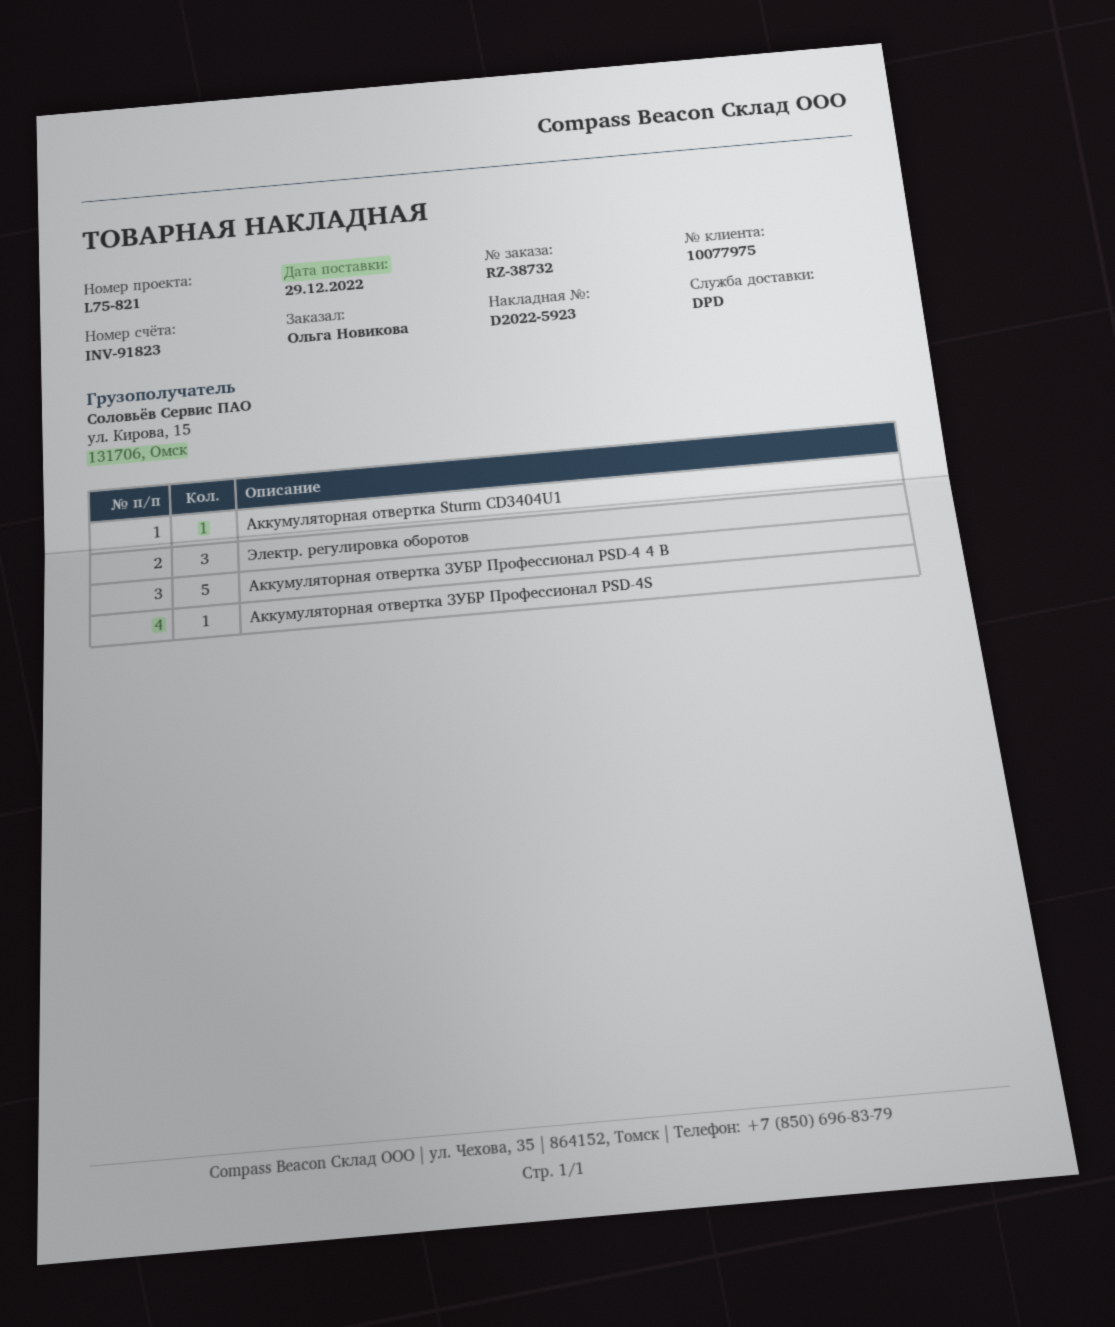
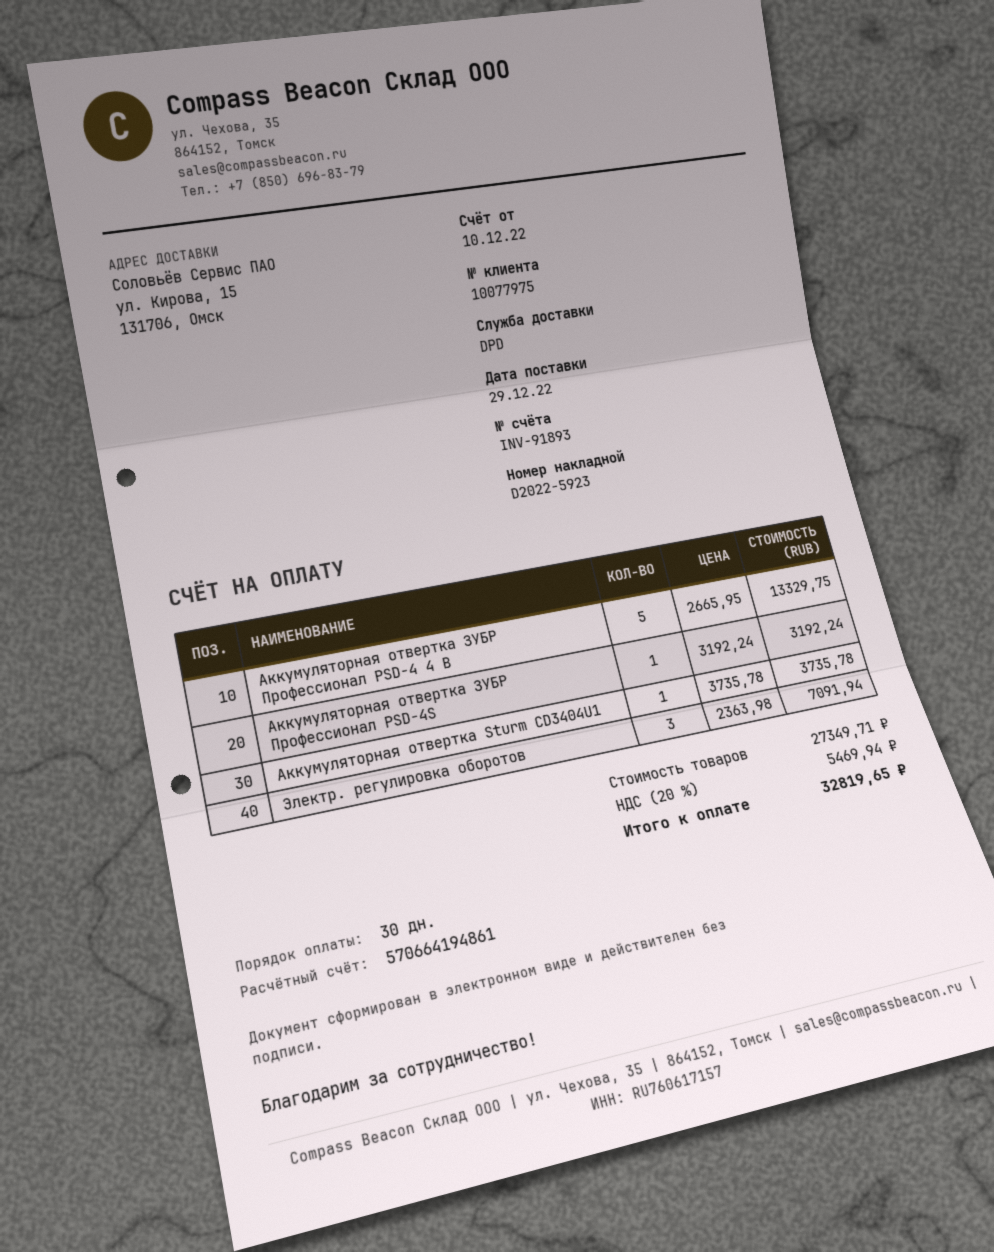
invoice number: INV-91823 -> INV-91893

